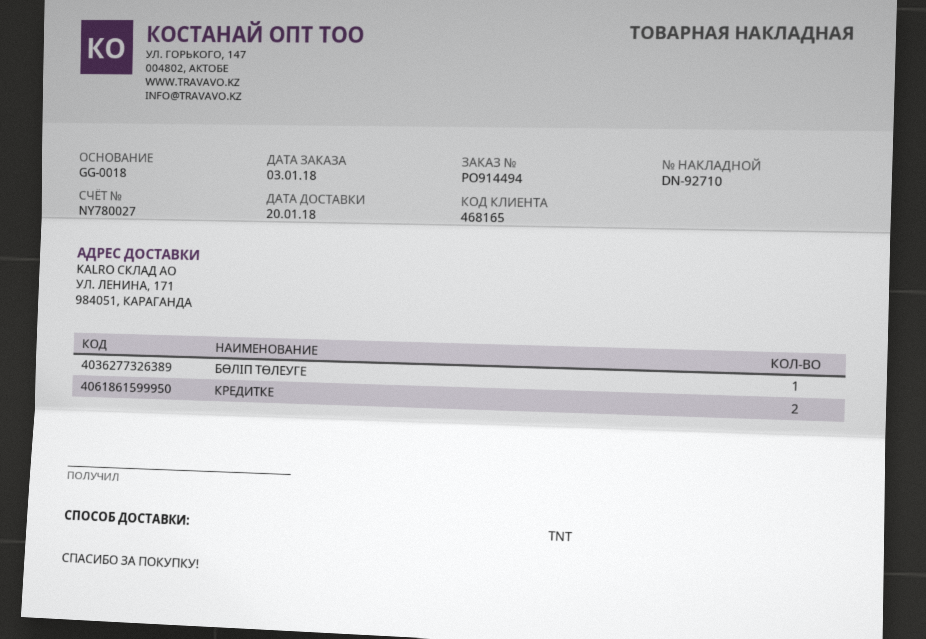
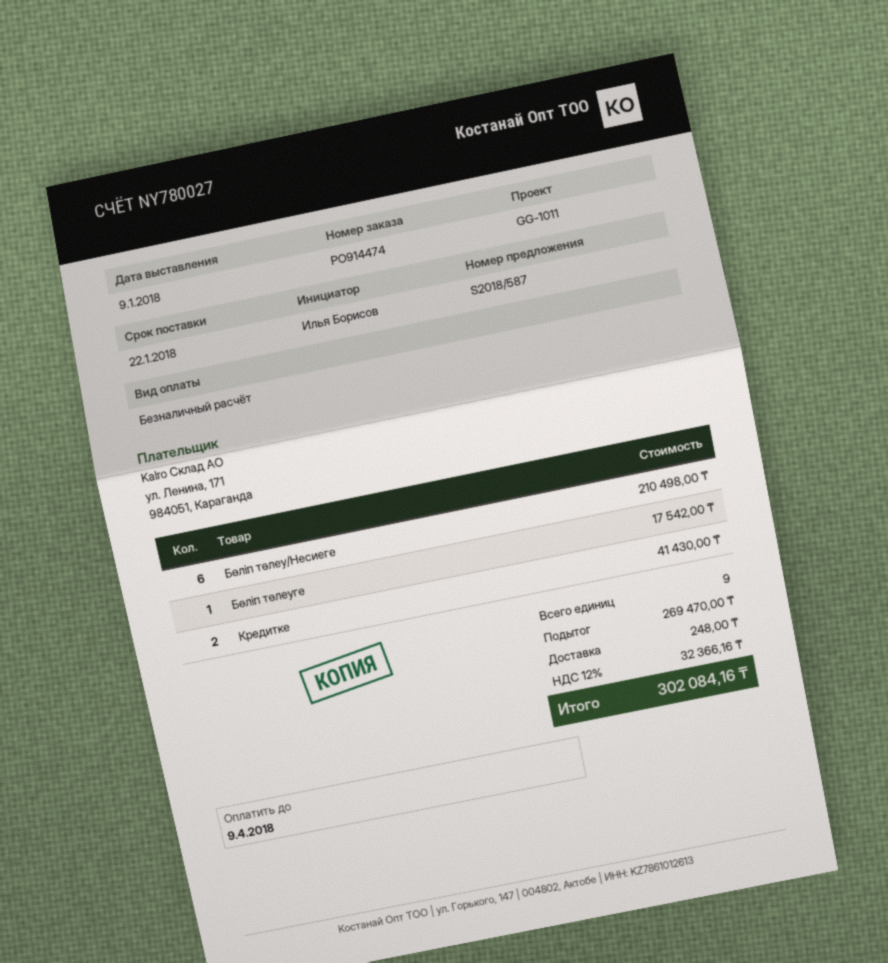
order number: PO914494 -> PO914474
delivery date: 2018-01-20 -> 2018-01-22
reference: GG-0018 -> GG-1011
Бөліп төлеу/Несиеге: none -> 6

